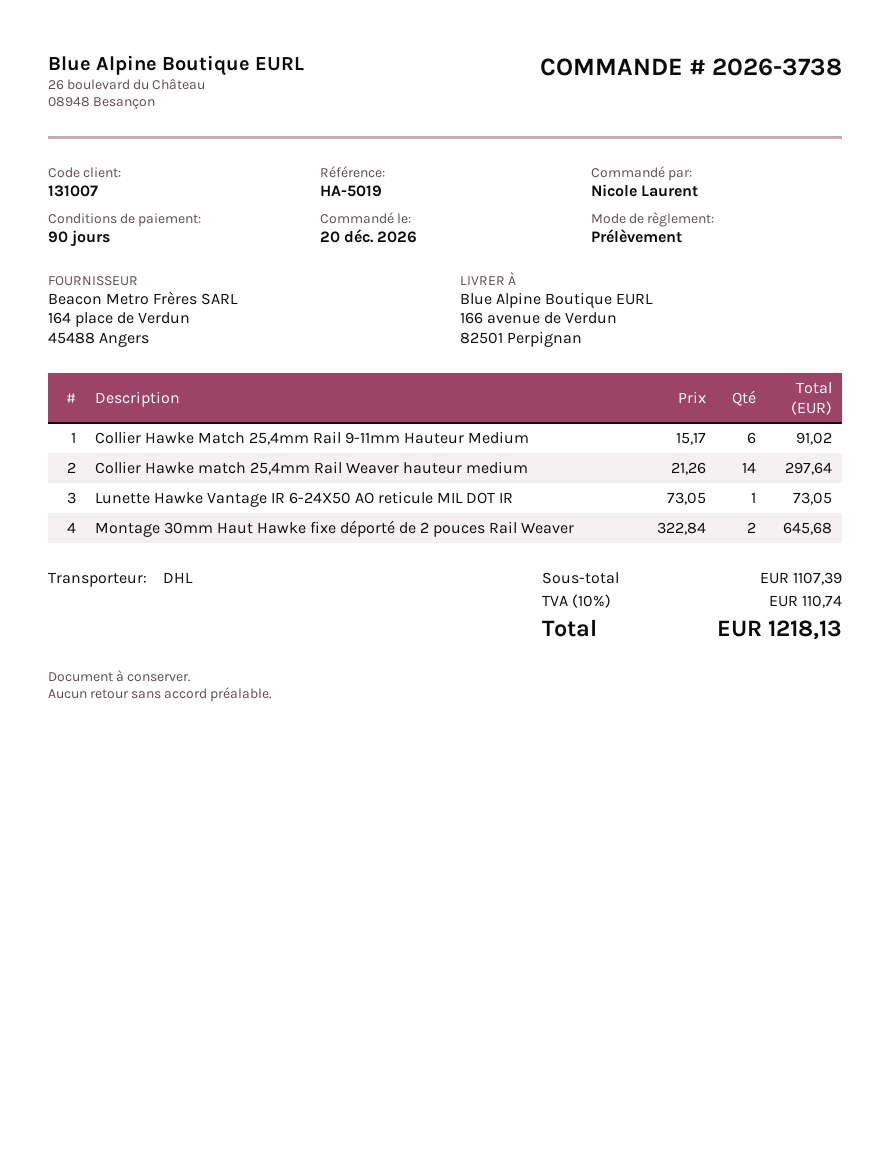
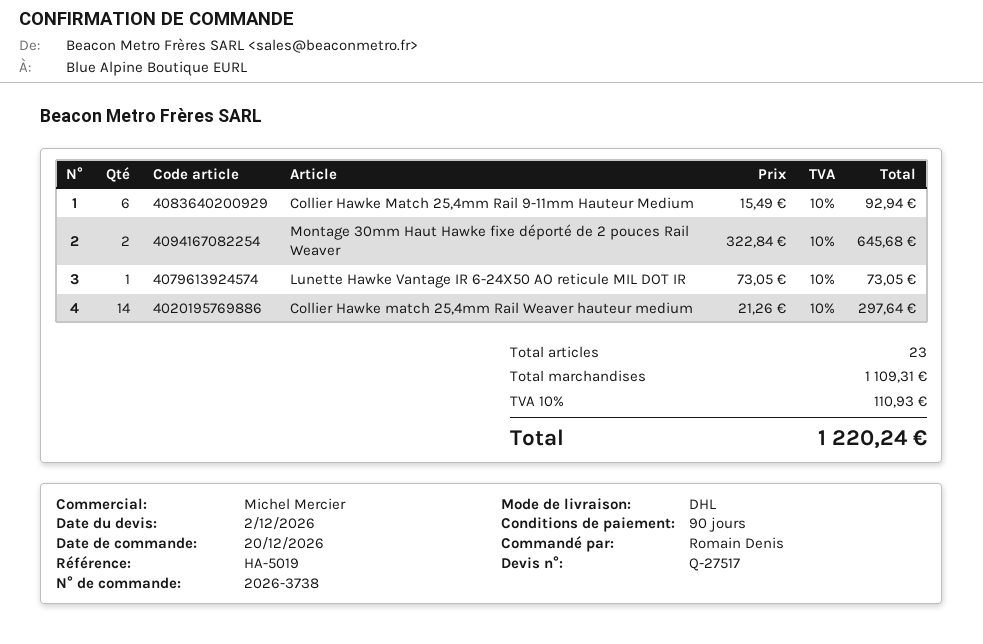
ordered by: Nicole Laurent -> Romain Denis
Collier Hawke Match 25,4mm Rail 9-11mm Hauteur Medium: 6 x 15.17 = 91.02 -> 6 x 15.49 = 92.94
subtotal: 1107.39 -> 1109.31
tax: 10% = 110.74 -> 10% = 110.93
total: 1218.13 -> 1220.24

